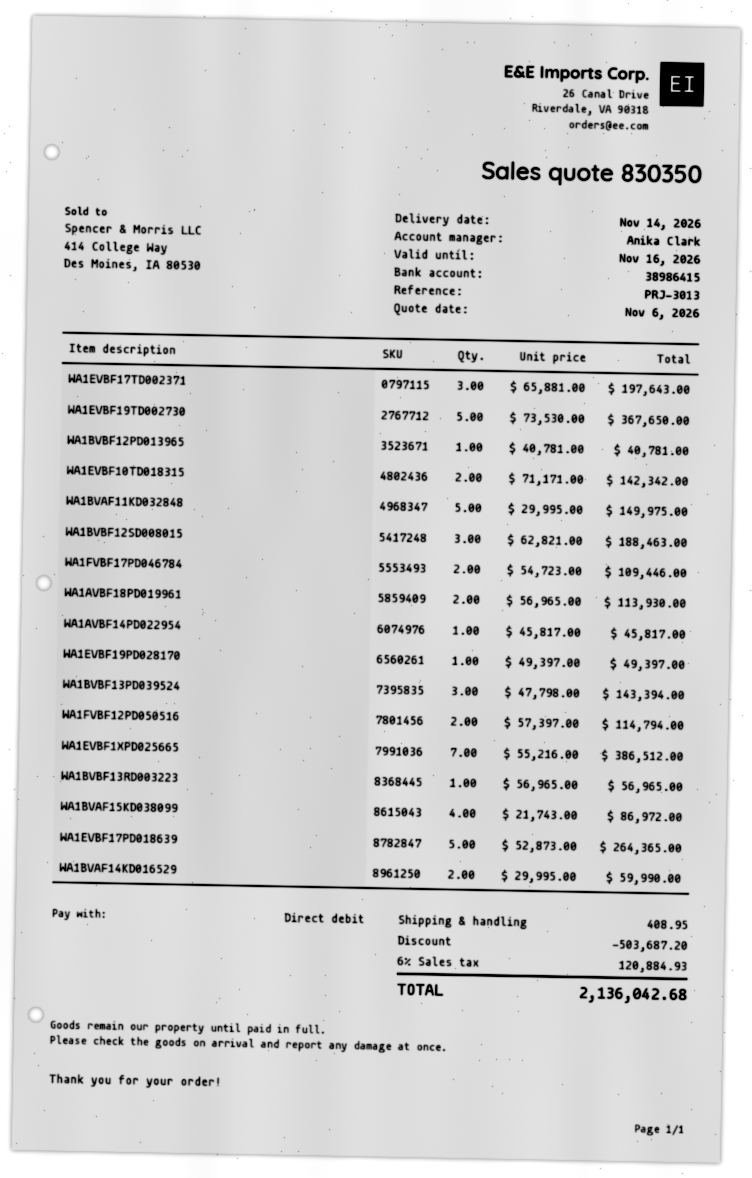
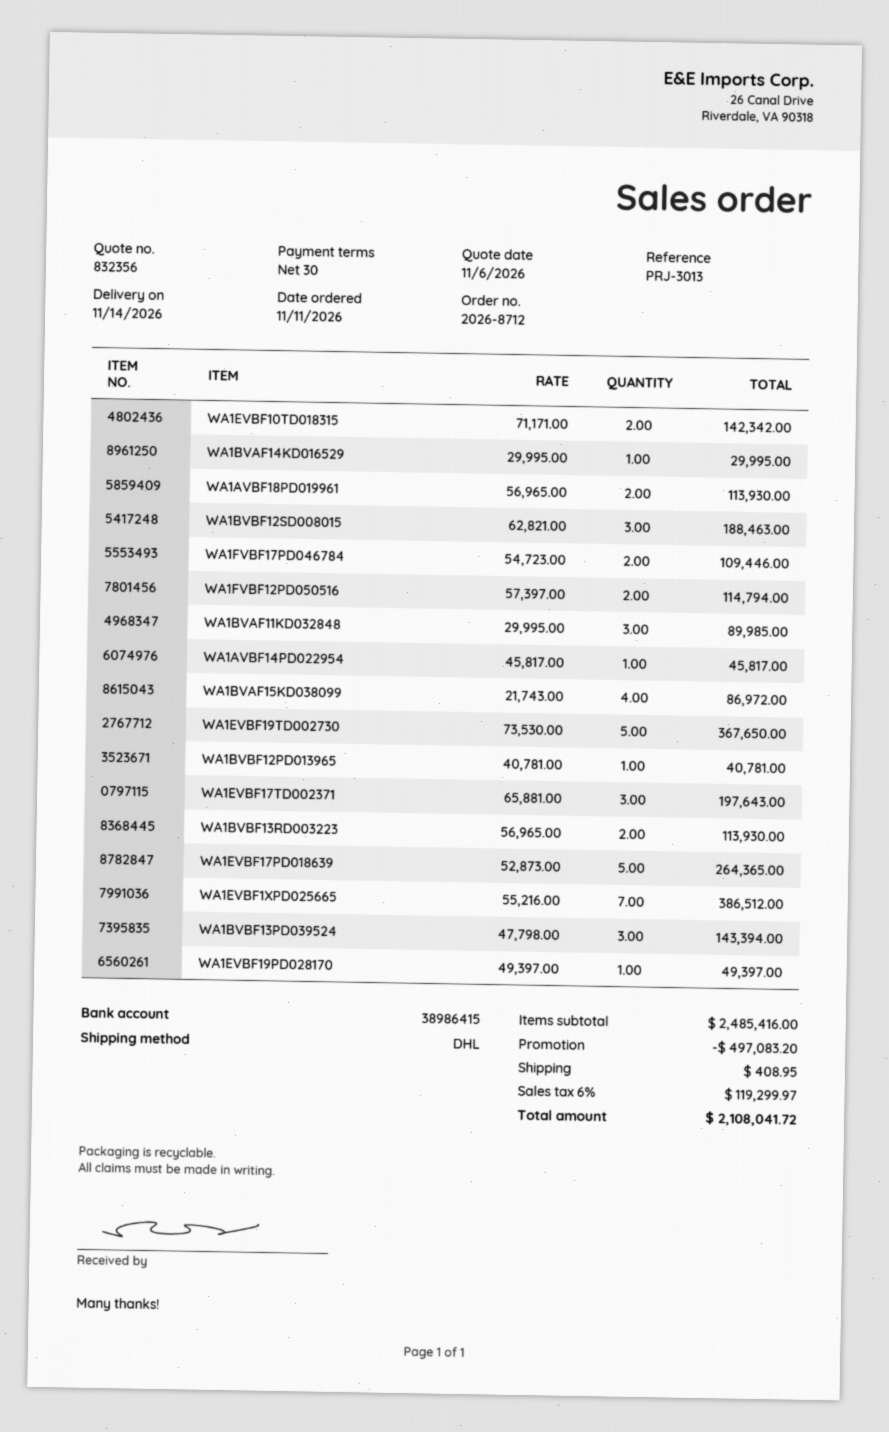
quote number: 830350 -> 832356
WA1BVAF11KD032848: 5 x 29995.00 = 149975.00 -> 3 x 29995.00 = 89985.00
WA1BVBF13RD003223: 1 x 56965.00 = 56965.00 -> 2 x 56965.00 = 113930.00
WA1BVAF14KD016529: 2 x 29995.00 = 59990.00 -> 1 x 29995.00 = 29995.00
discount: 503687.20 -> 497083.20
tax: 6% = 120884.93 -> 6% = 119299.97
total: 2136042.68 -> 2108041.72

